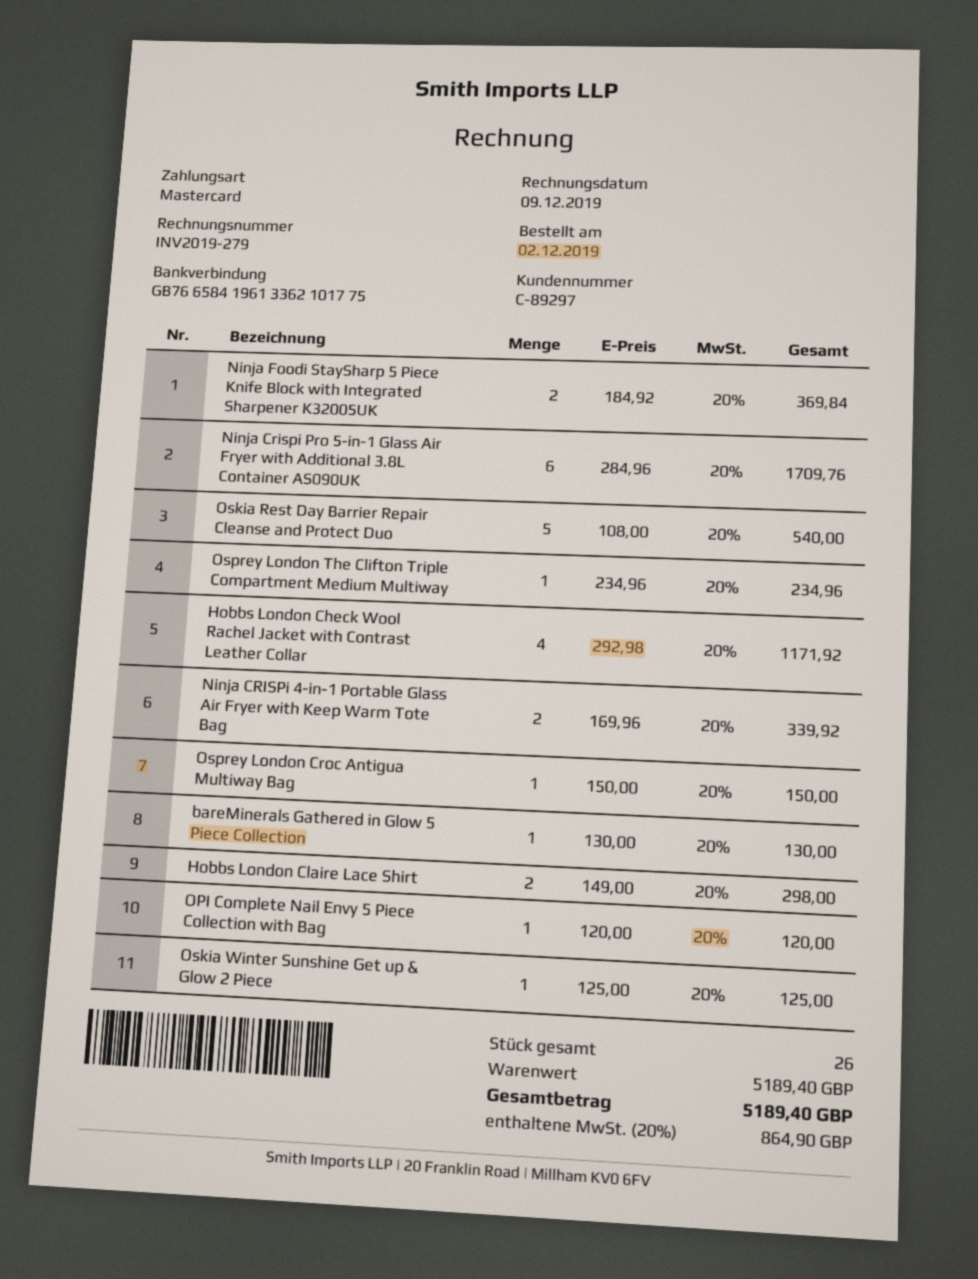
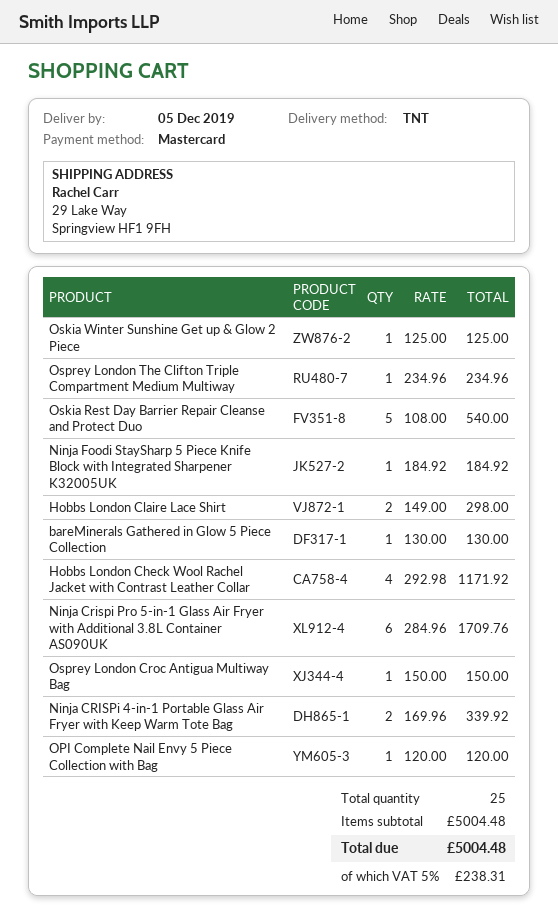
Ninja Foodi StaySharp 5 Piece Knife Block with Integrated Sharpener K32005UK: 2 x 184.92 = 369.84 -> 1 x 184.92 = 184.92
total quantity: 26 -> 25
subtotal: 5189.40 -> 5004.48
tax: 20% = 864.90 -> 5% = 238.31
total: 5189.40 -> 5004.48

